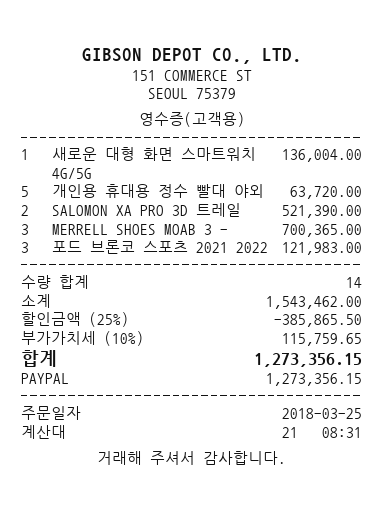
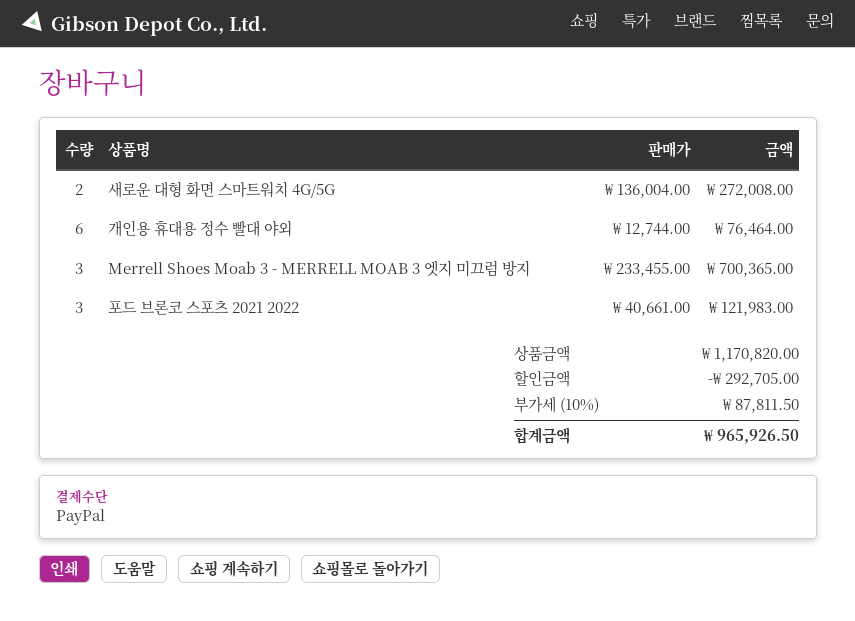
새로운 대형 화면 스마트워치 4G/5G: 1 for 136004.00 -> 2 for 272008.00
개인용 휴대용 정수 빨대 야외: 5 for 63720.00 -> 6 for 76464.00
SALOMON XA PRO 3D 트레일: 2 for 521390.00 -> none
subtotal: 1543462.00 -> 1170820.00
discount: 385865.50 -> 292705.00
tax: 10% = 115759.65 -> 10% = 87811.50
total: 1273356.15 -> 965926.50

